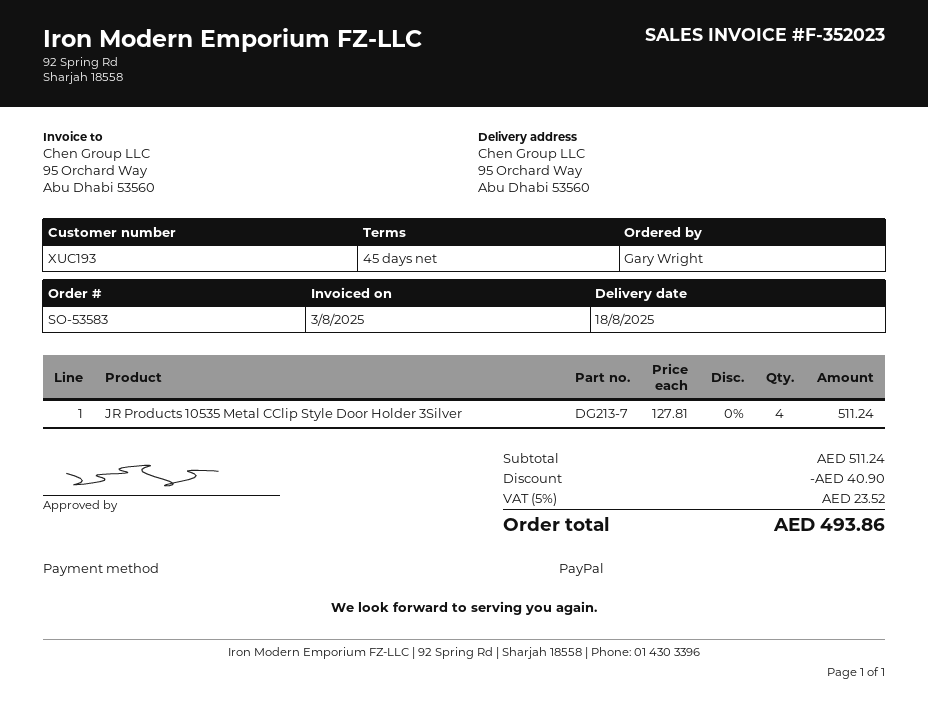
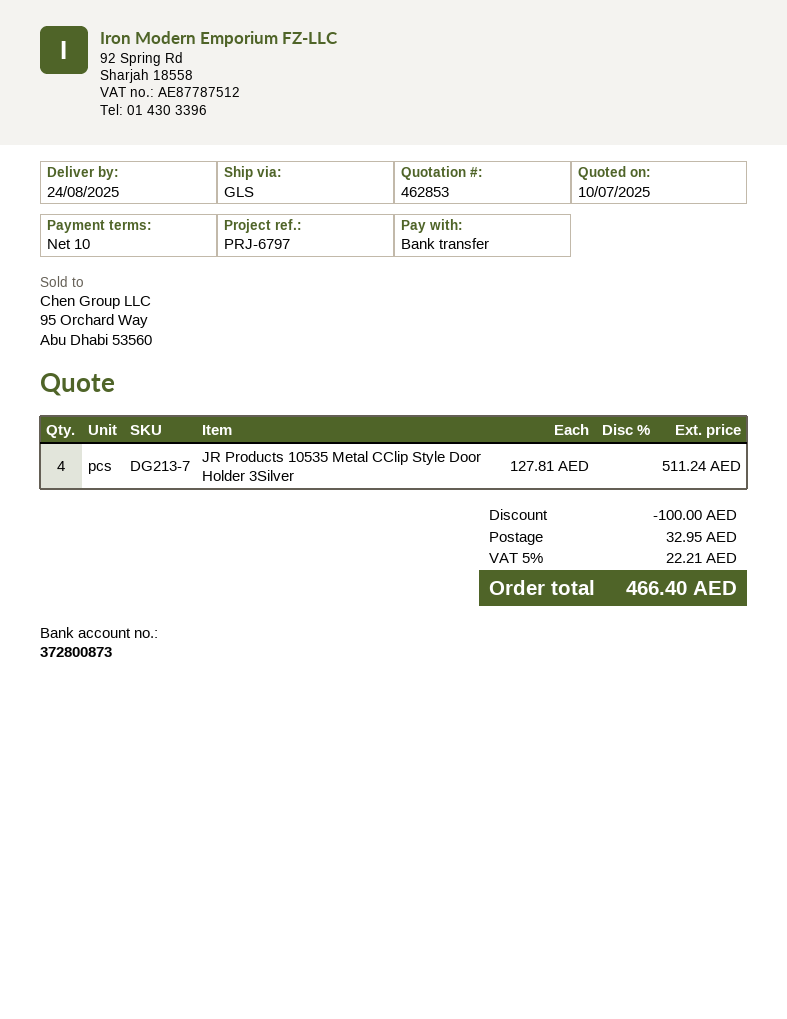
delivery date: 2025-08-18 -> 2025-08-24
payment terms: 45 days -> 10 days
payment method: PayPal -> bank transfer
discount: 40.90 -> 100.00
shipping: none -> 32.95
tax: 5% = 23.52 -> 5% = 22.21
total: 493.86 -> 466.40

